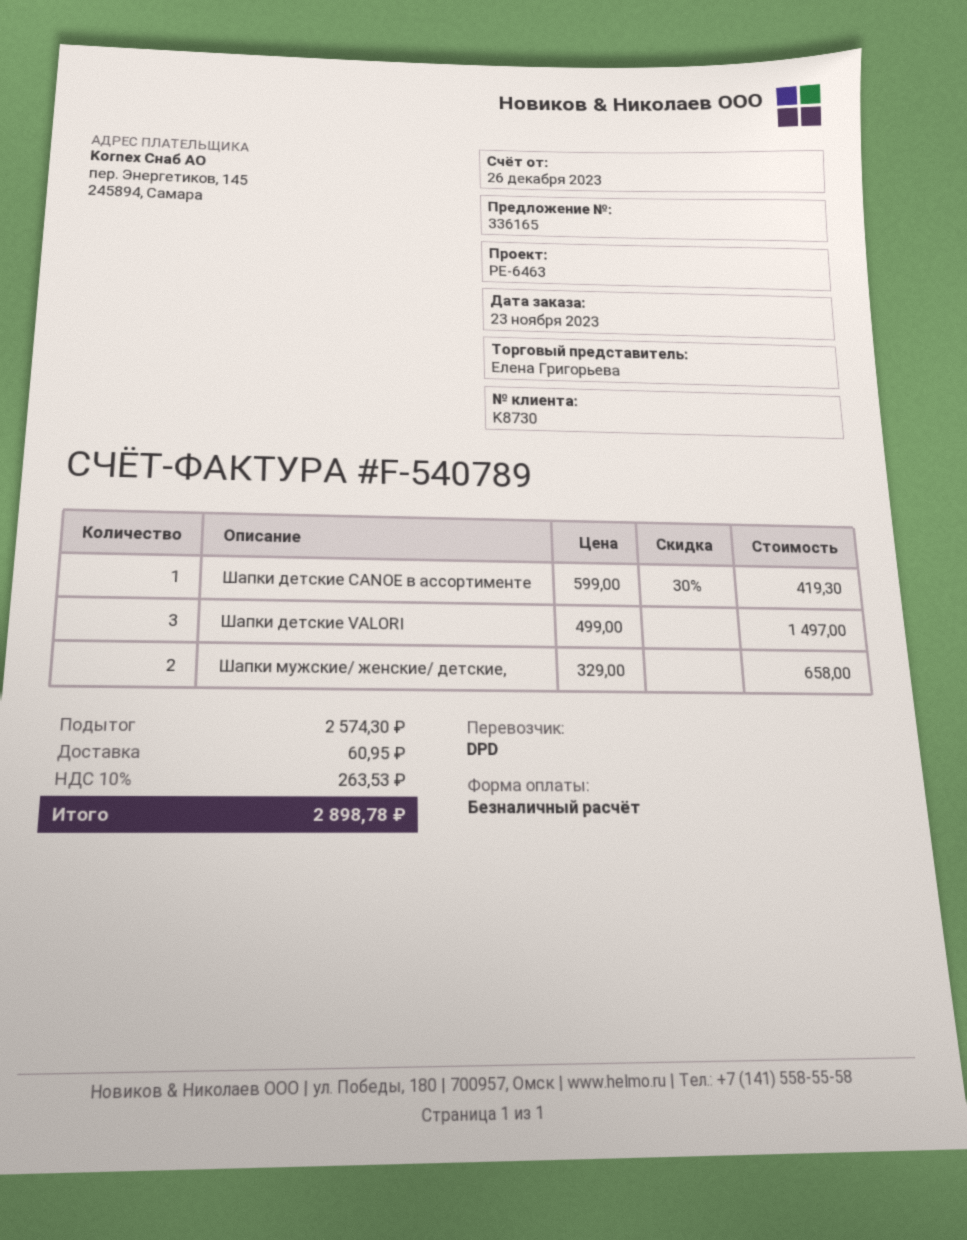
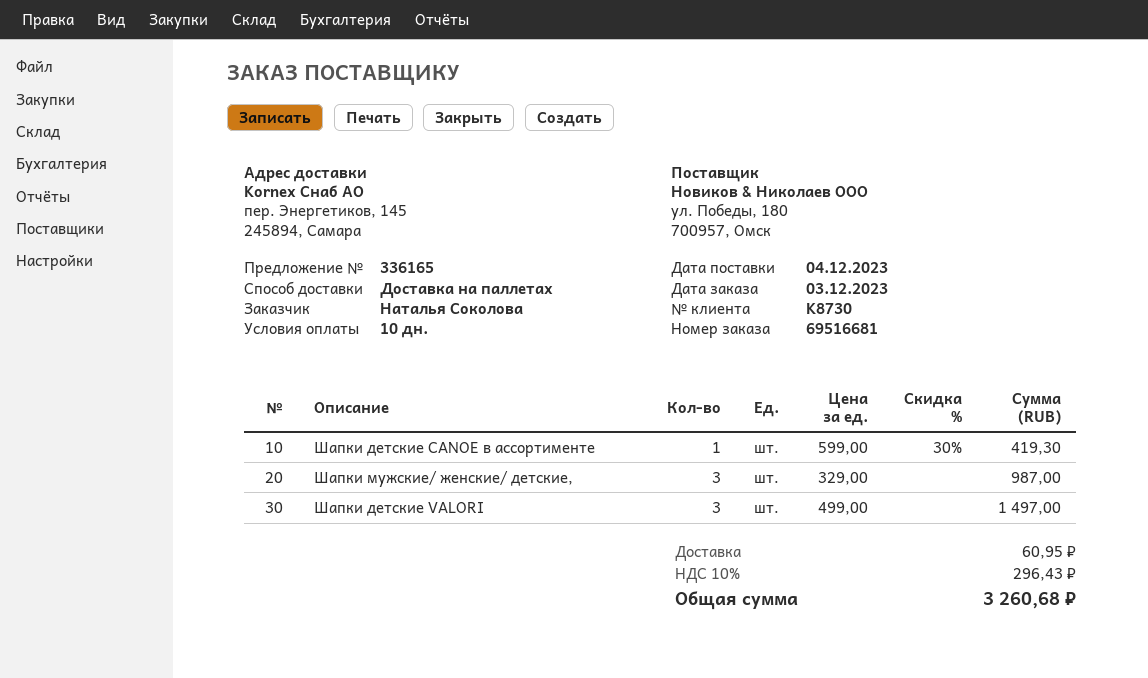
order date: 2023-11-23 -> 2023-12-03
shipping method: DPD -> pallet freight
Шапки мужские/ женские/ детские,: 2 x 329.00 = 658.00 -> 3 x 329.00 = 987.00
tax: 10% = 263.53 -> 10% = 296.43
total: 2898.78 -> 3260.68

